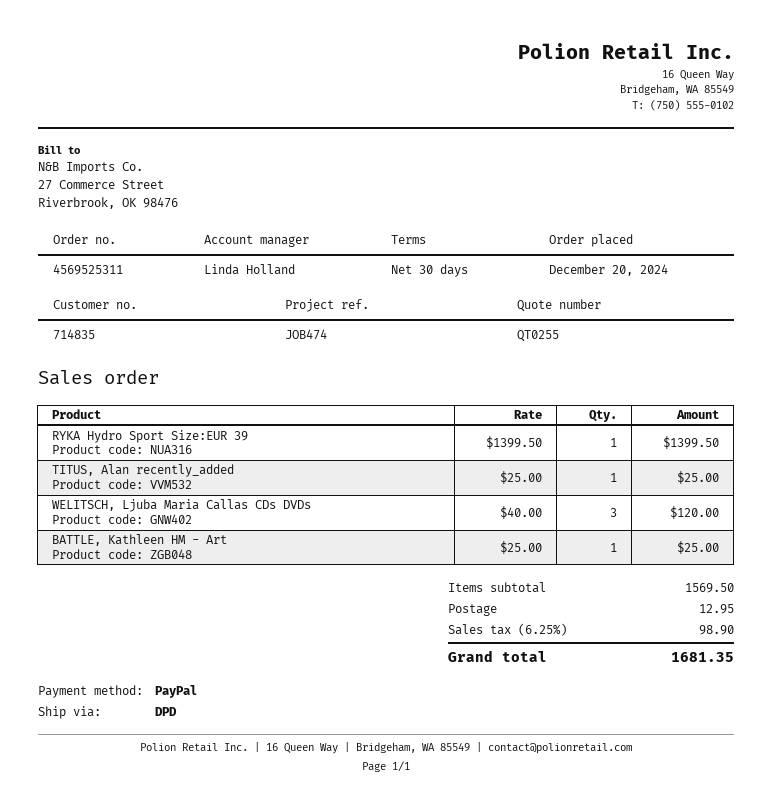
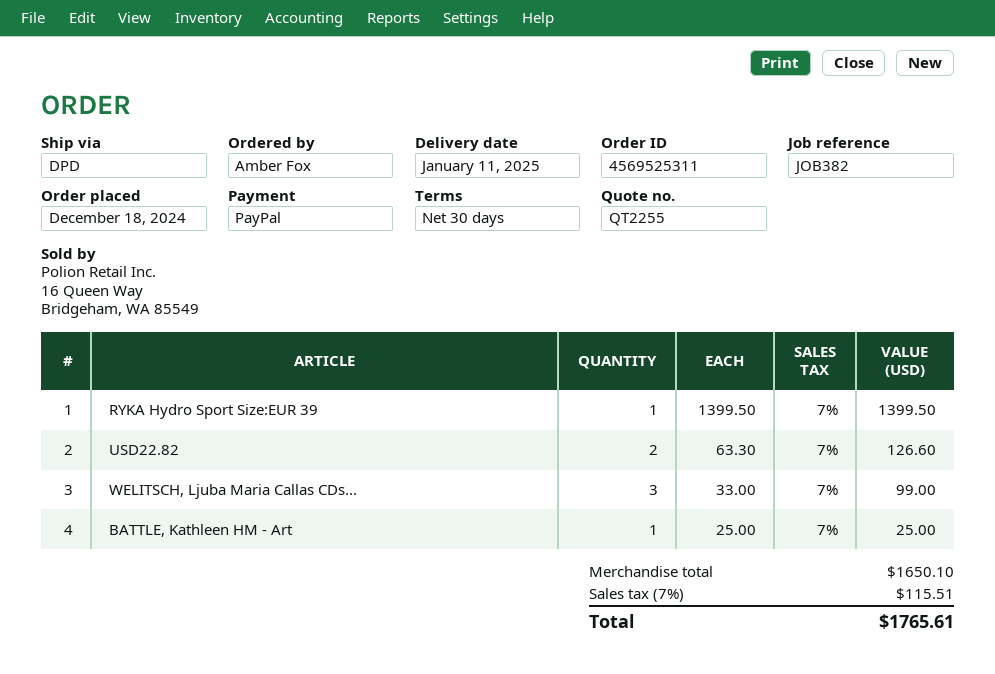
quote number: QT0255 -> QT2255
order date: 2024-12-20 -> 2024-12-18
reference: JOB474 -> JOB382
TITUS, Alan recently_added: 1 x 25.00 = 25.00 -> none
WELITSCH, Ljuba Maria Callas CDs DVDs: 3 x 40.00 = 120.00 -> 3 x 33.00 = 99.00
USD22.82: none -> 2 x 63.30 = 126.60
subtotal: 1569.50 -> 1650.10
shipping: 12.95 -> none
tax: 6.25% = 98.90 -> 7% = 115.51
total: 1681.35 -> 1765.61

